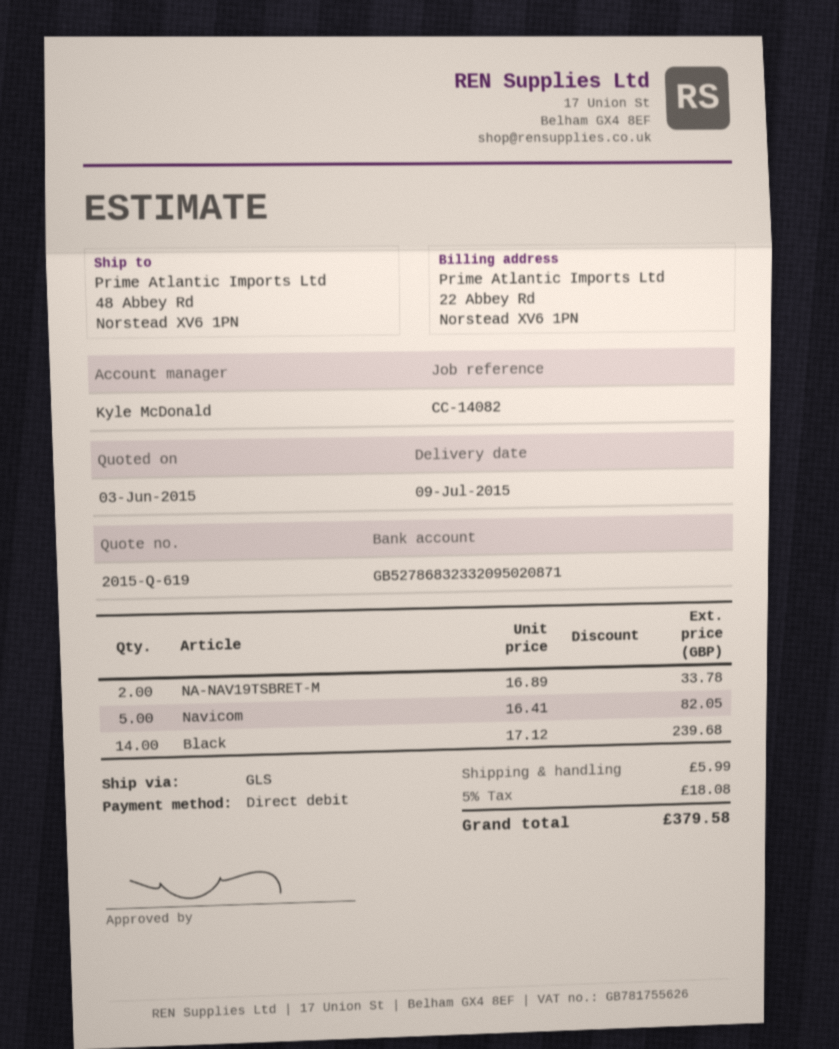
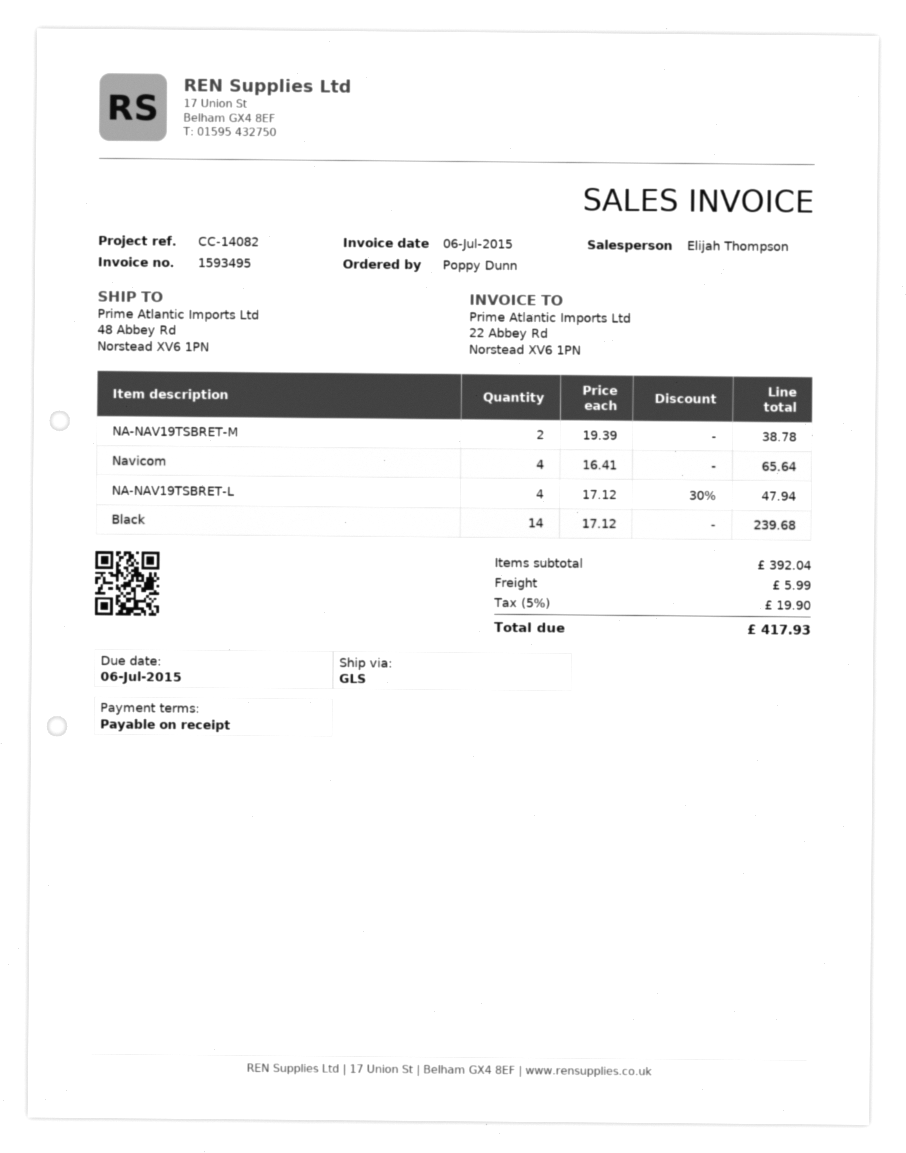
sales rep: Kyle McDonald -> Elijah Thompson
NA-NAV19TSBRET-M: 2 x 16.89 = 33.78 -> 2 x 19.39 = 38.78
Navicom: 5 x 16.41 = 82.05 -> 4 x 16.41 = 65.64
NA-NAV19TSBRET-L: none -> 4 x 17.12 - 30% = 47.94
tax: 5% = 18.08 -> 5% = 19.90
total: 379.58 -> 417.93

